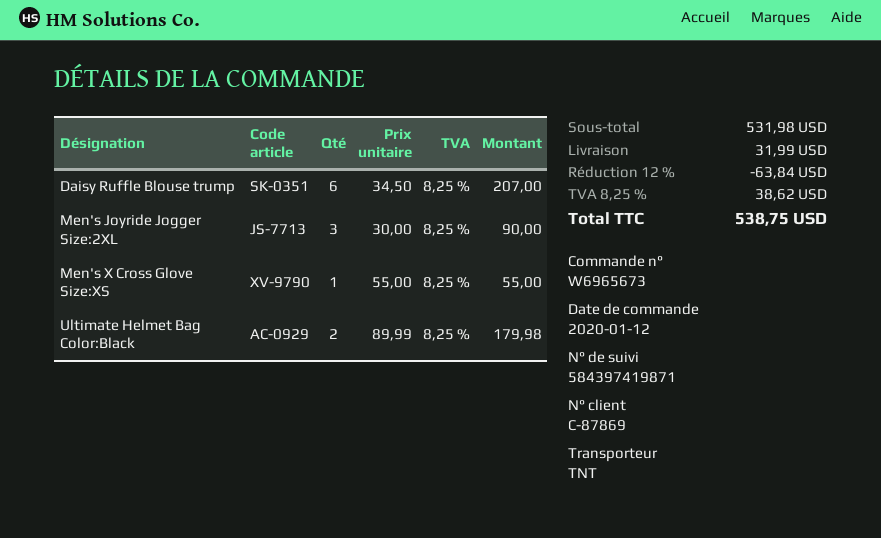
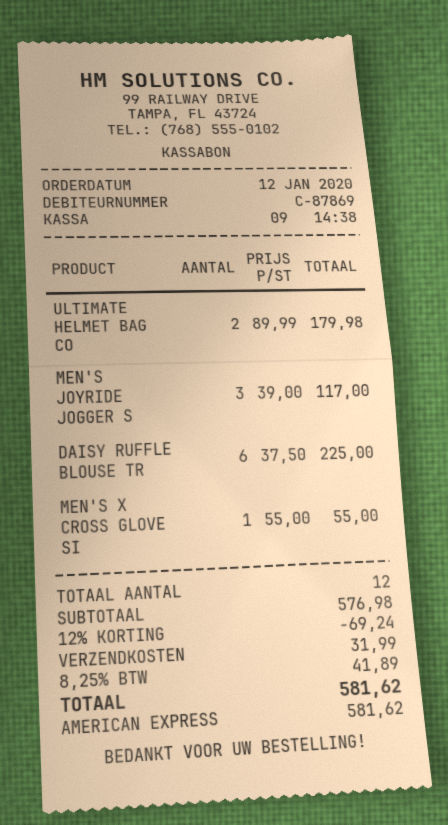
Daisy Ruffle Blouse trump: 6 x 34.50 = 207.00 -> 6 x 37.50 = 225.00
Men's Joyride Jogger Size:2XL: 3 x 30.00 = 90.00 -> 3 x 39.00 = 117.00
subtotal: 531.98 -> 576.98
discount: 12% = 63.84 -> 12% = 69.24
tax: 8.25% = 38.62 -> 8.25% = 41.89
total: 538.75 -> 581.62

